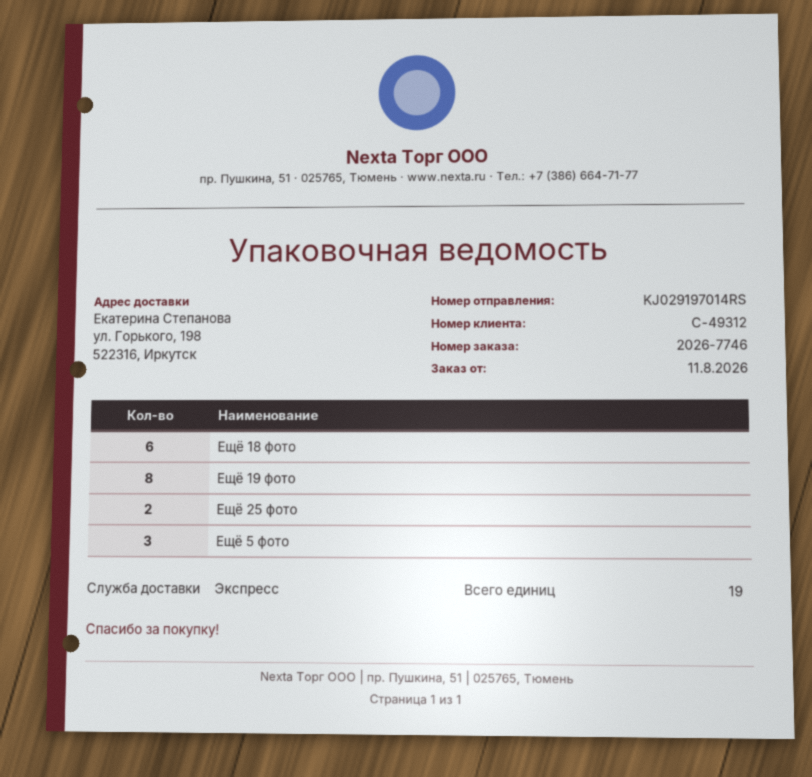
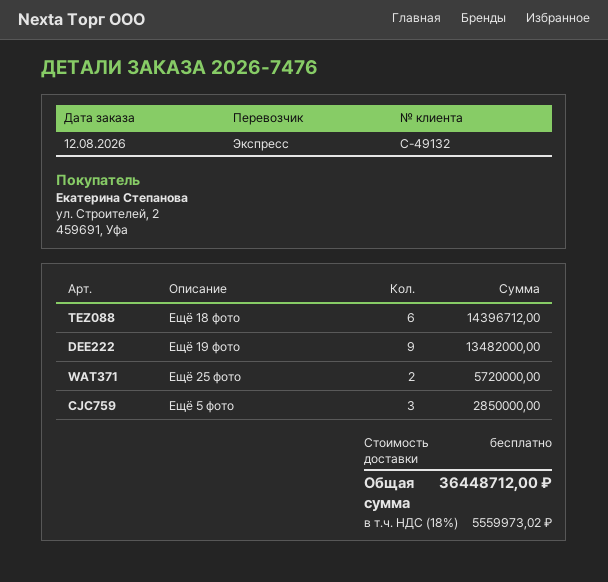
order number: 2026-7746 -> 2026-7476
order date: 2026-08-11 -> 2026-08-12
customer number: C-49312 -> C-49132
Ещё 19 фото: 8 -> 9

